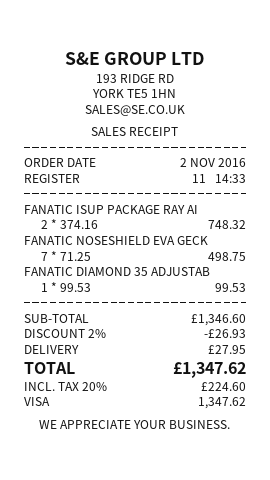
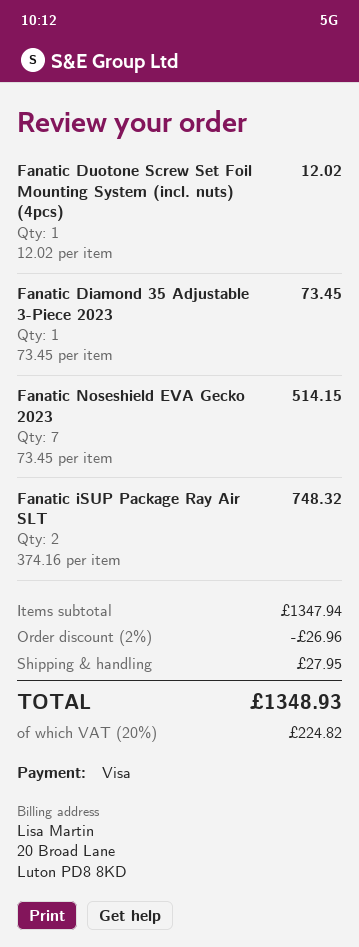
FANATIC NOSESHIELD EVA GECK: 7 x 71.25 = 498.75 -> 7 x 73.45 = 514.15
FANATIC DIAMOND 35 ADJUSTAB: 1 x 99.53 = 99.53 -> 1 x 73.45 = 73.45
Fanatic Duotone Screw Set Foil Mounting System (incl. nuts) (4pcs): none -> 1 x 12.02 = 12.02
subtotal: 1346.60 -> 1347.94
discount: 2% = 26.93 -> 2% = 26.96
tax: 20% = 224.60 -> 20% = 224.82
total: 1347.62 -> 1348.93

